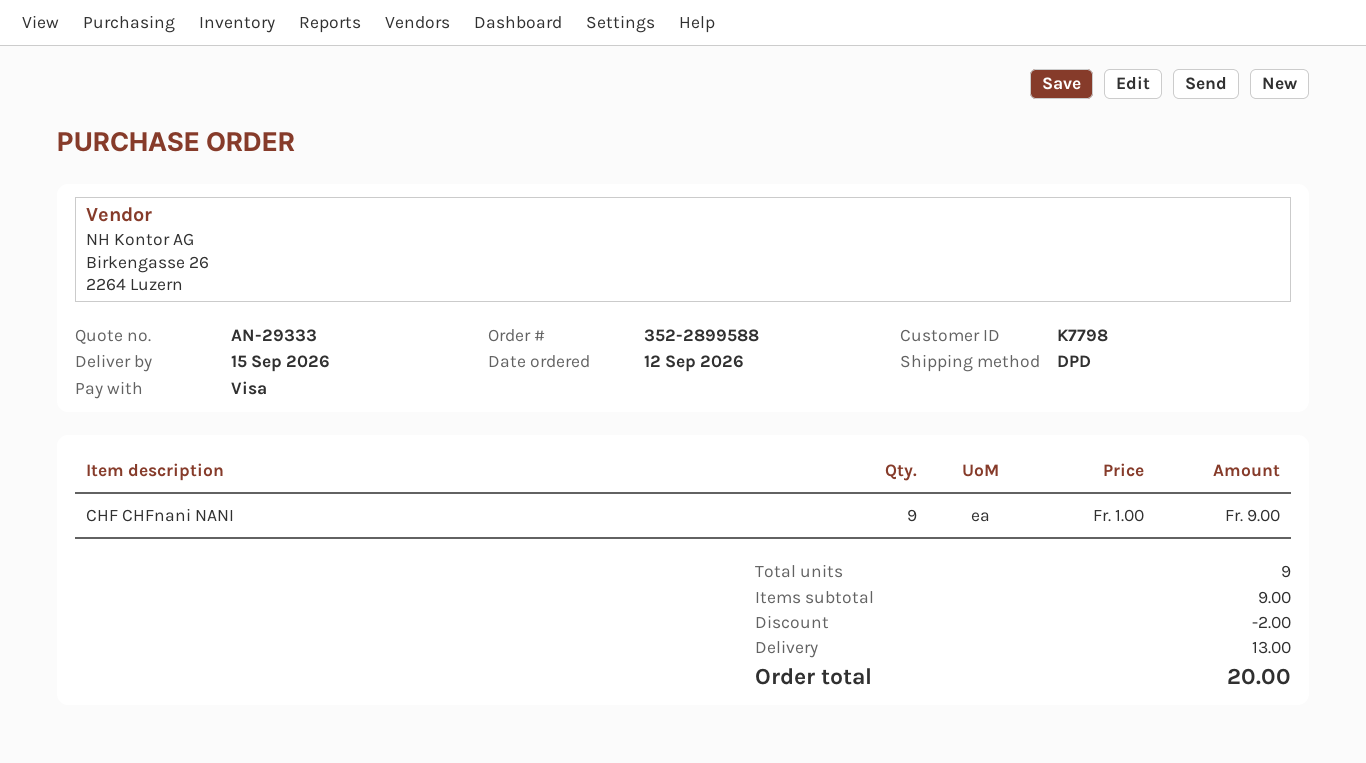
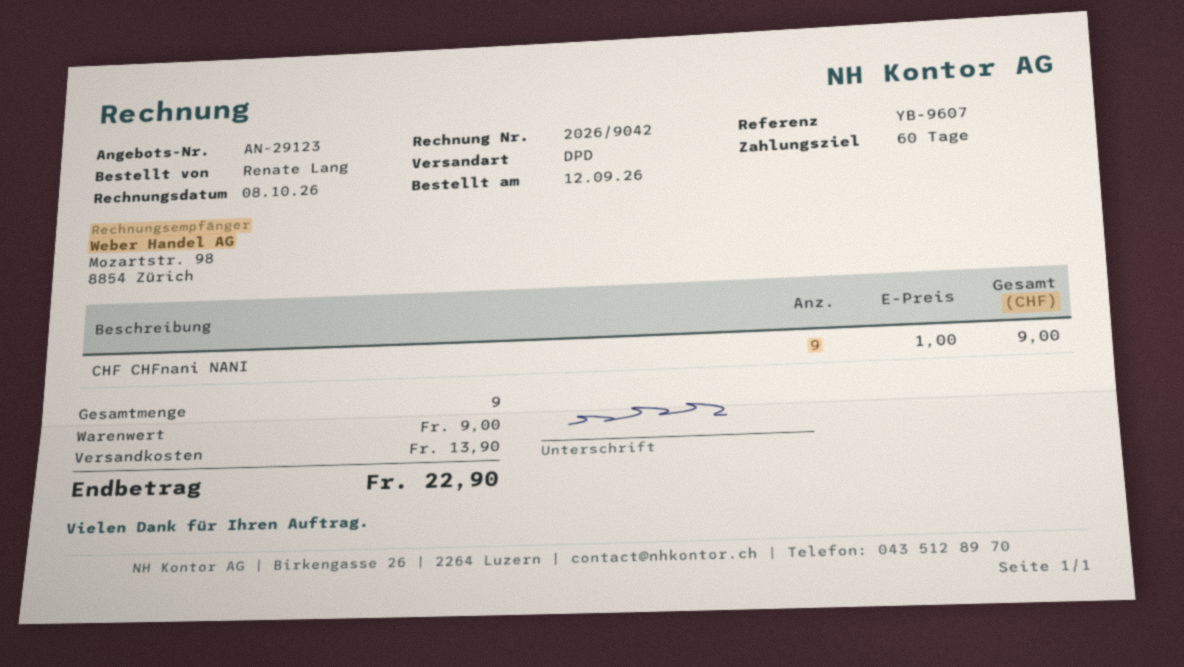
quote number: AN-29333 -> AN-29123
discount: 2.00 -> none
shipping: 13.00 -> 13.90
total: 20.00 -> 22.90

